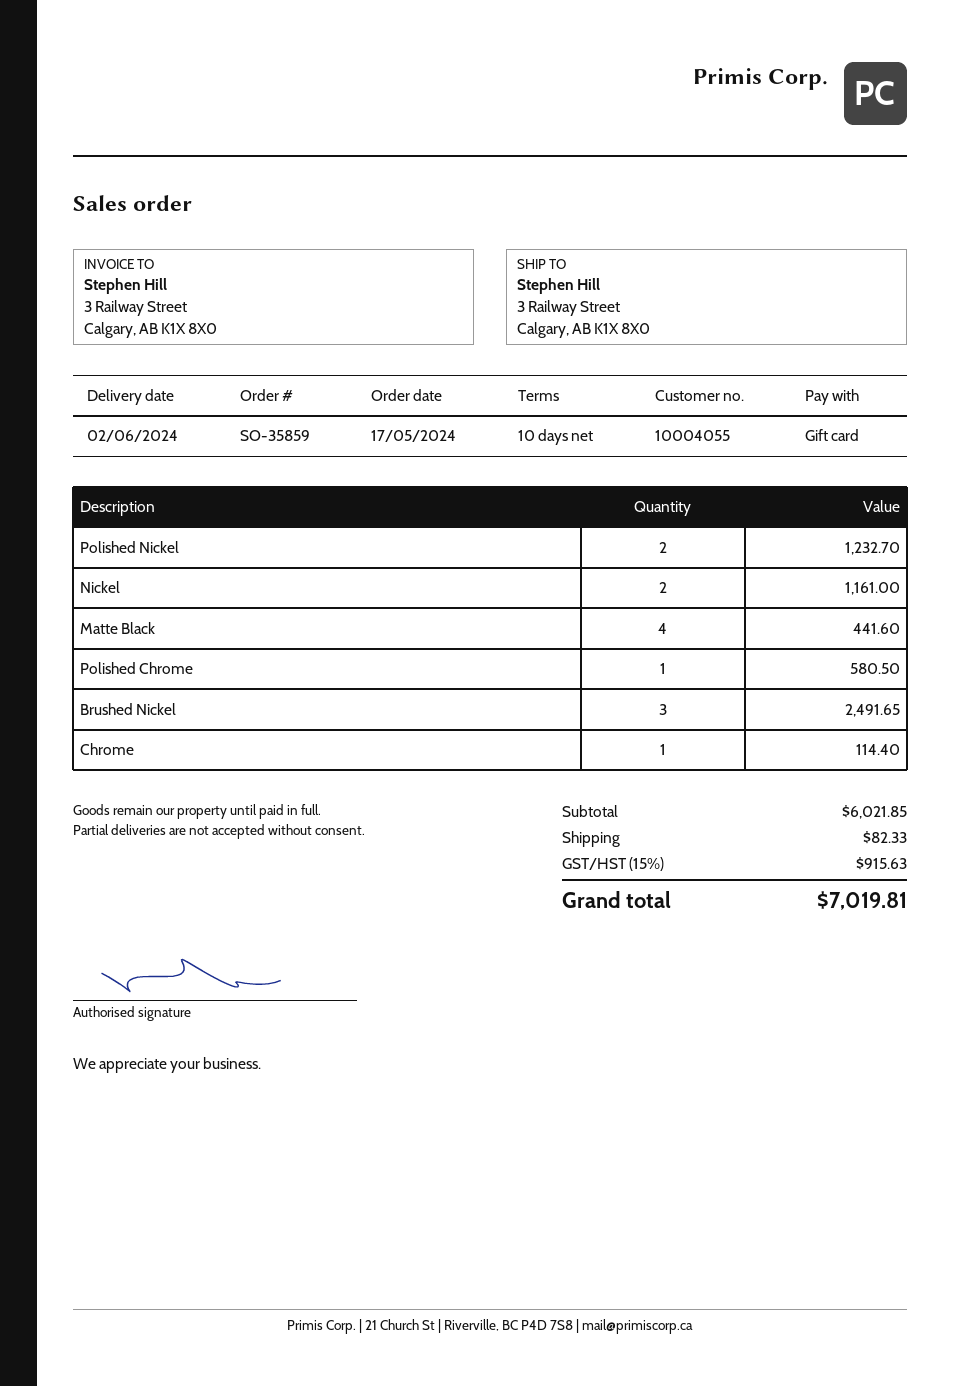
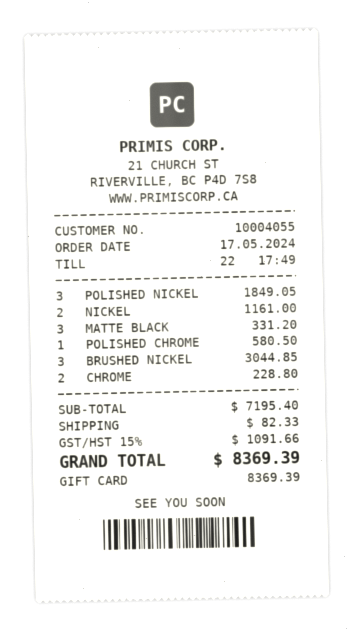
Polished Nickel: 2 for 1232.70 -> 3 for 1849.05
Matte Black: 4 for 441.60 -> 3 for 331.20
Brushed Nickel: 3 for 2491.65 -> 3 for 3044.85
Chrome: 1 for 114.40 -> 2 for 228.80
subtotal: 6021.85 -> 7195.40
tax: 15% = 915.63 -> 15% = 1091.66
total: 7019.81 -> 8369.39

